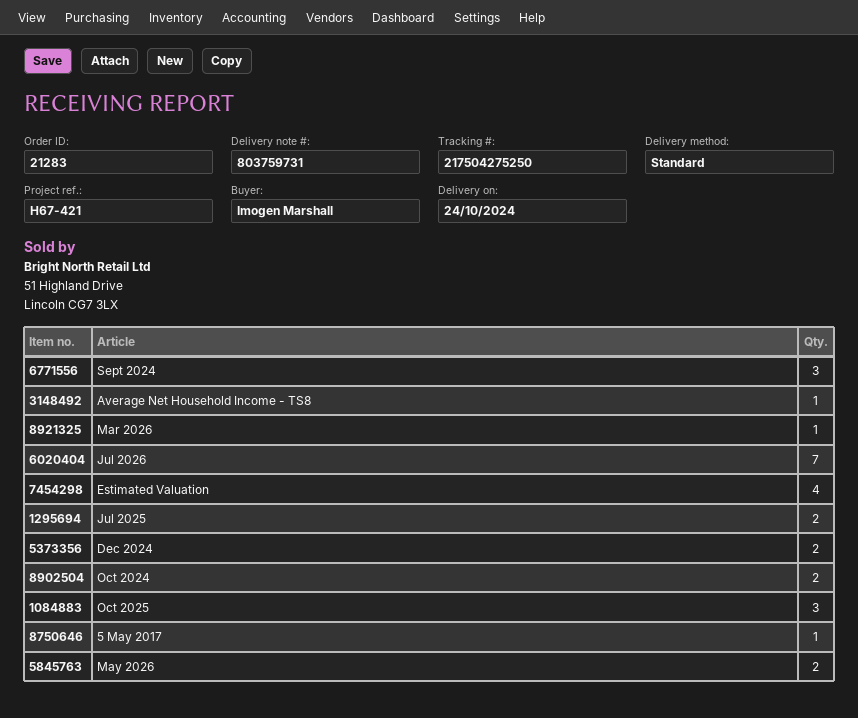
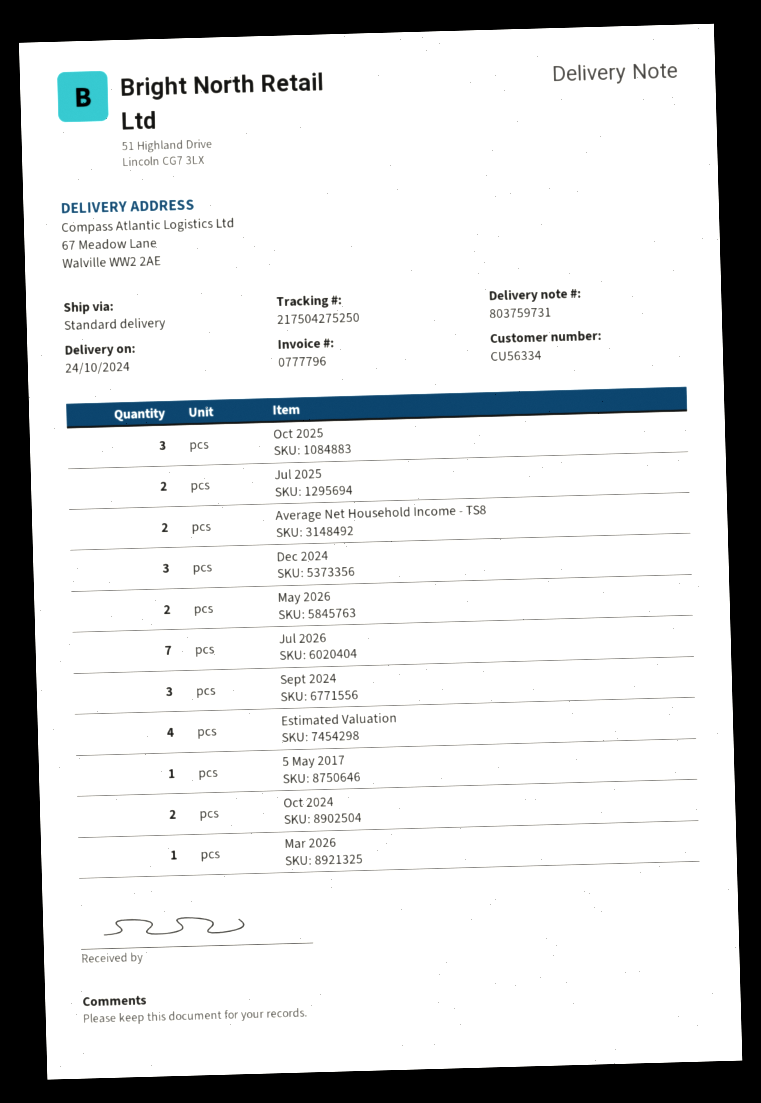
Average Net Household Income - TS8: 1 -> 2
Dec 2024: 2 -> 3

